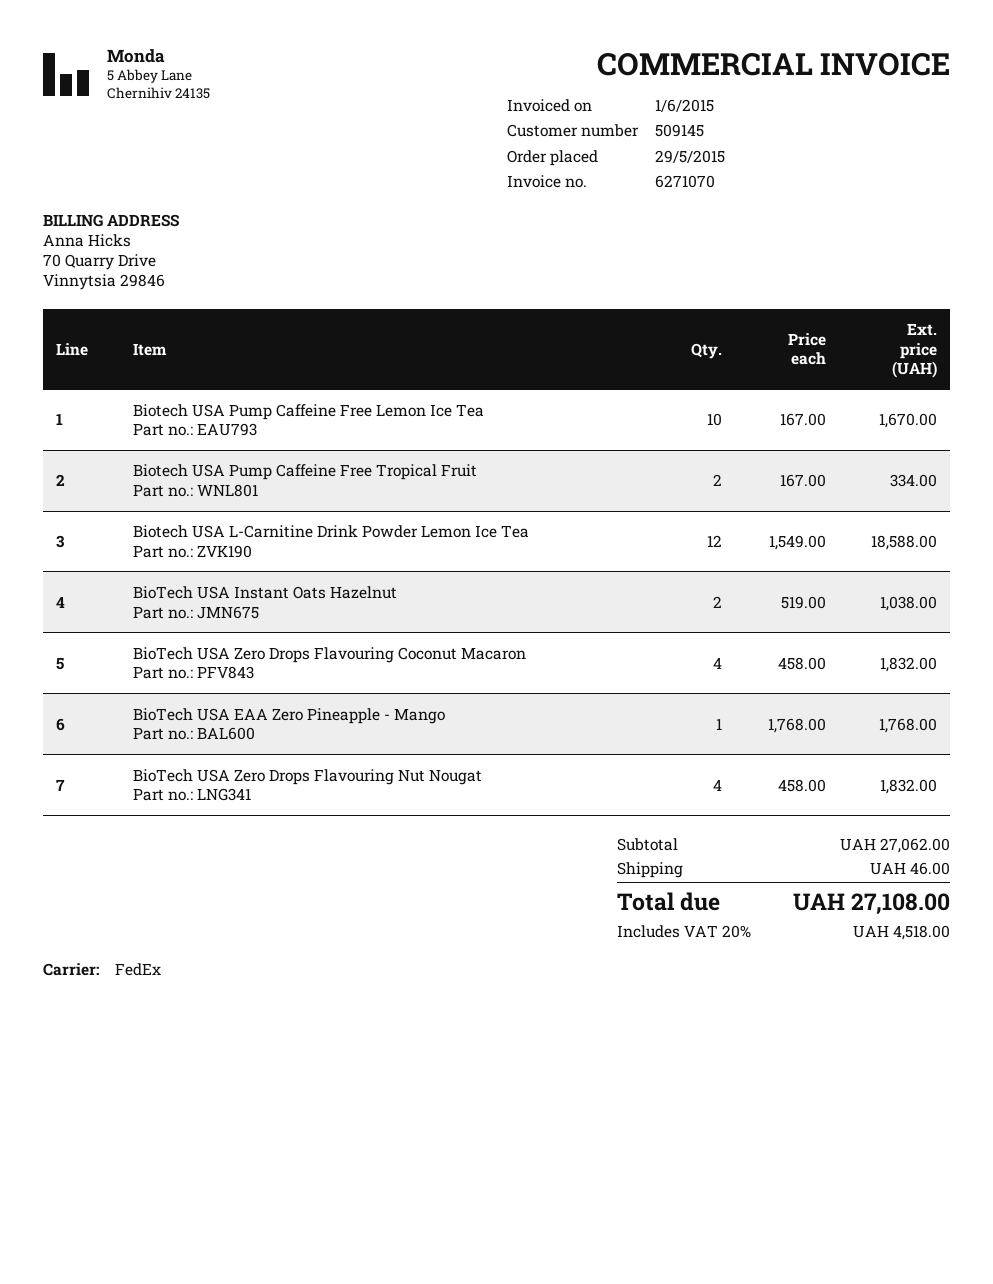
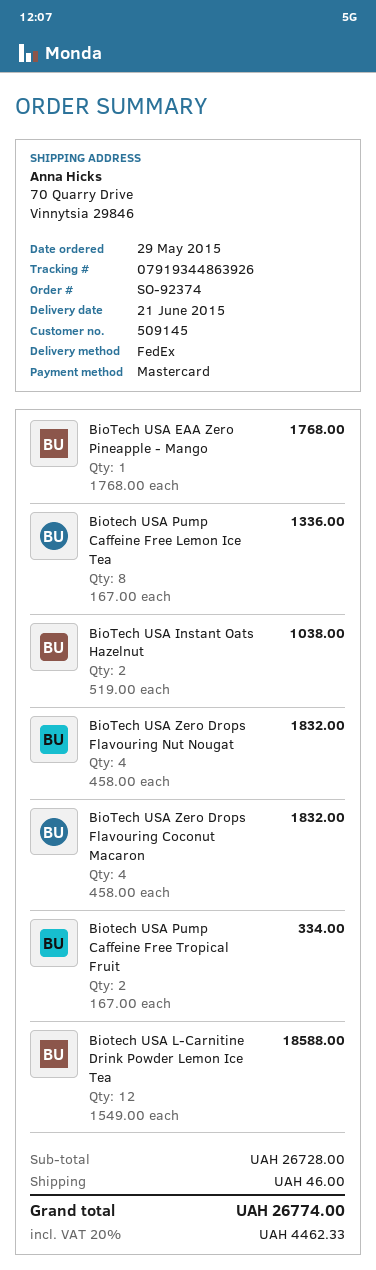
Biotech USA Pump Caffeine Free Lemon Ice Tea: 10 x 167.00 = 1670.00 -> 8 x 167.00 = 1336.00
subtotal: 27062.00 -> 26728.00
tax: 20% = 4518.00 -> 20% = 4462.33
total: 27108.00 -> 26774.00

